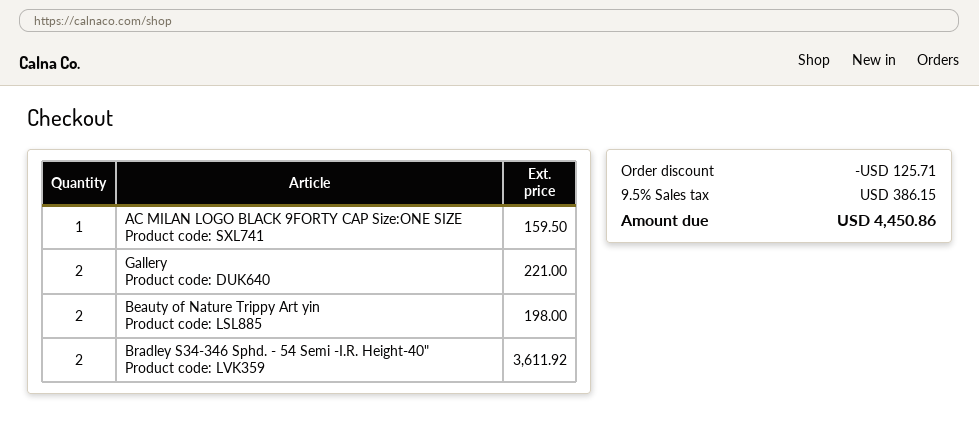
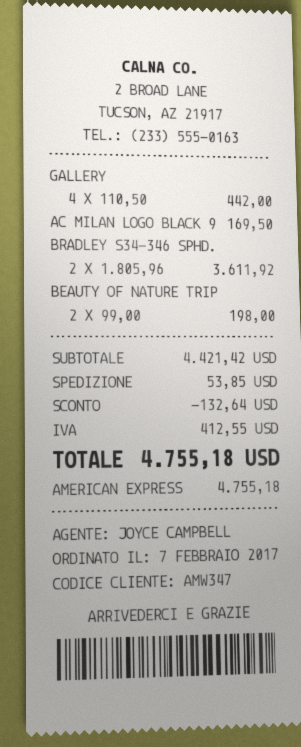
AC MILAN LOGO BLACK 9FORTY CAP Size:ONE SIZE: 1 for 159.50 -> 1 for 169.50
Gallery: 2 for 221.00 -> 4 for 442.00
discount: 125.71 -> 132.64
shipping: none -> 53.85
tax: 386.15 -> 412.55
total: 4450.86 -> 4755.18

